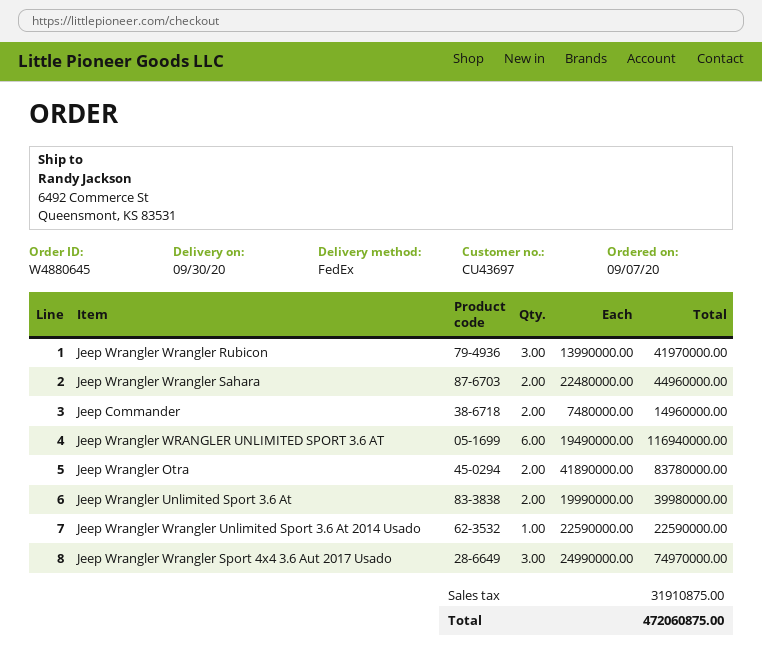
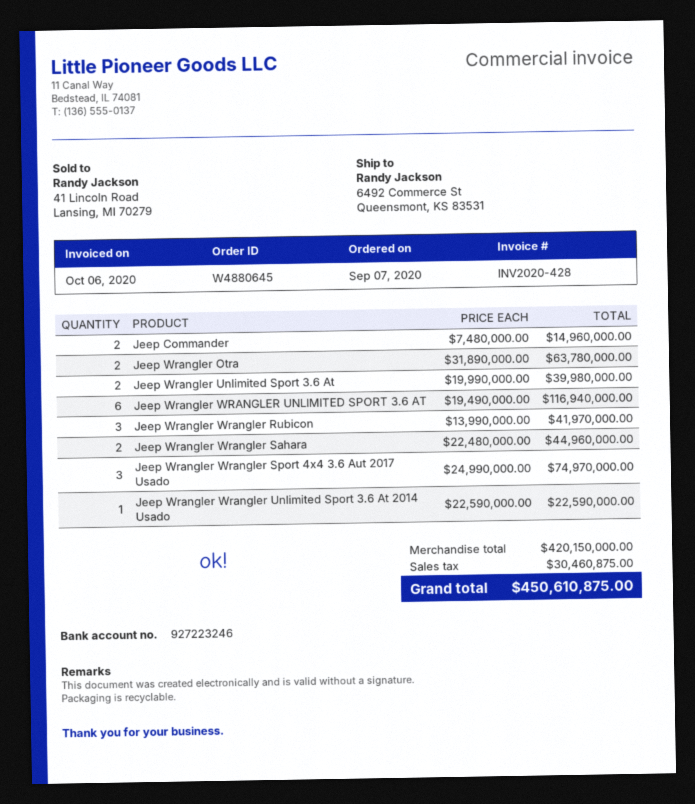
Jeep Wrangler Otra: 2 x 41890000.00 = 83780000.00 -> 2 x 31890000.00 = 63780000.00
tax: 31910875.00 -> 30460875.00
total: 472060875.00 -> 450610875.00

